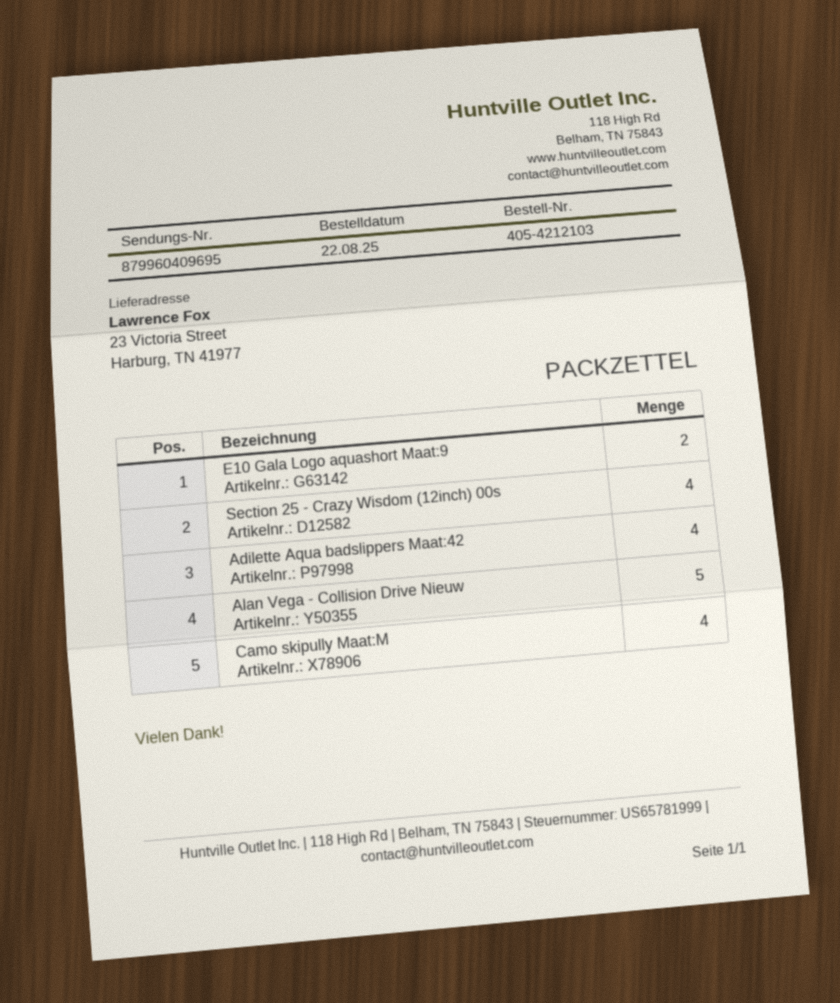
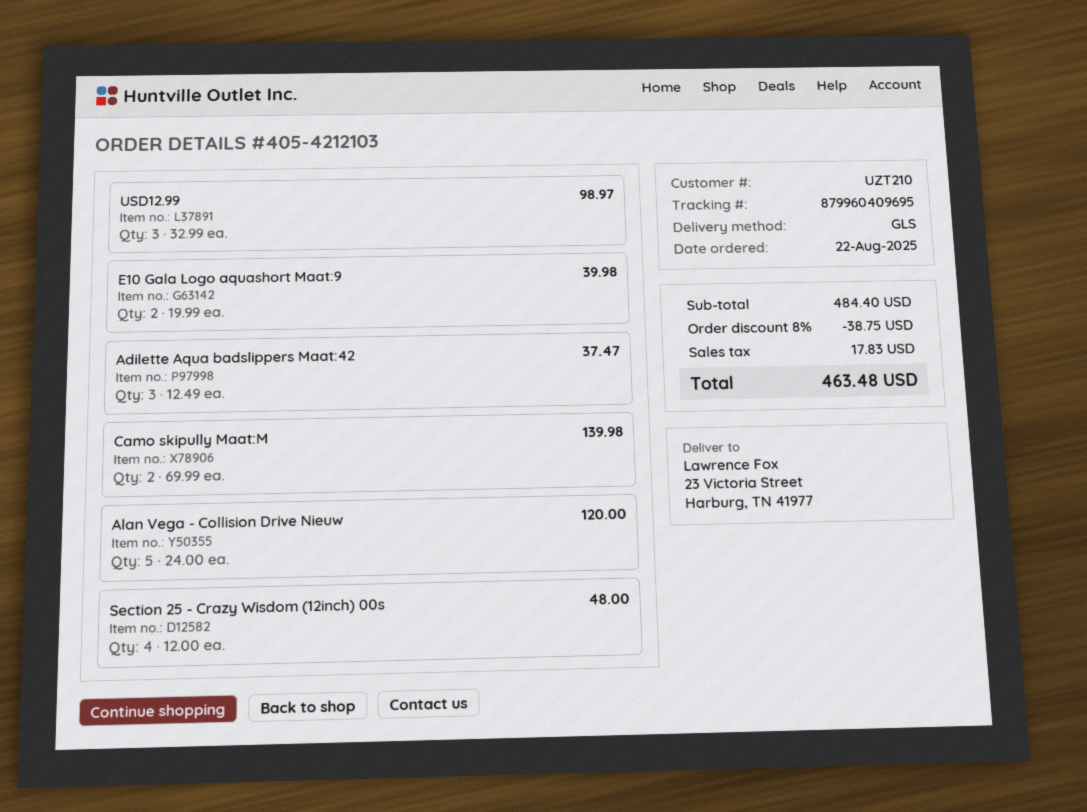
Adilette Aqua badslippers Maat:42: 4 -> 3
Camo skipully Maat:M: 4 -> 2
USD12.99: none -> 3

